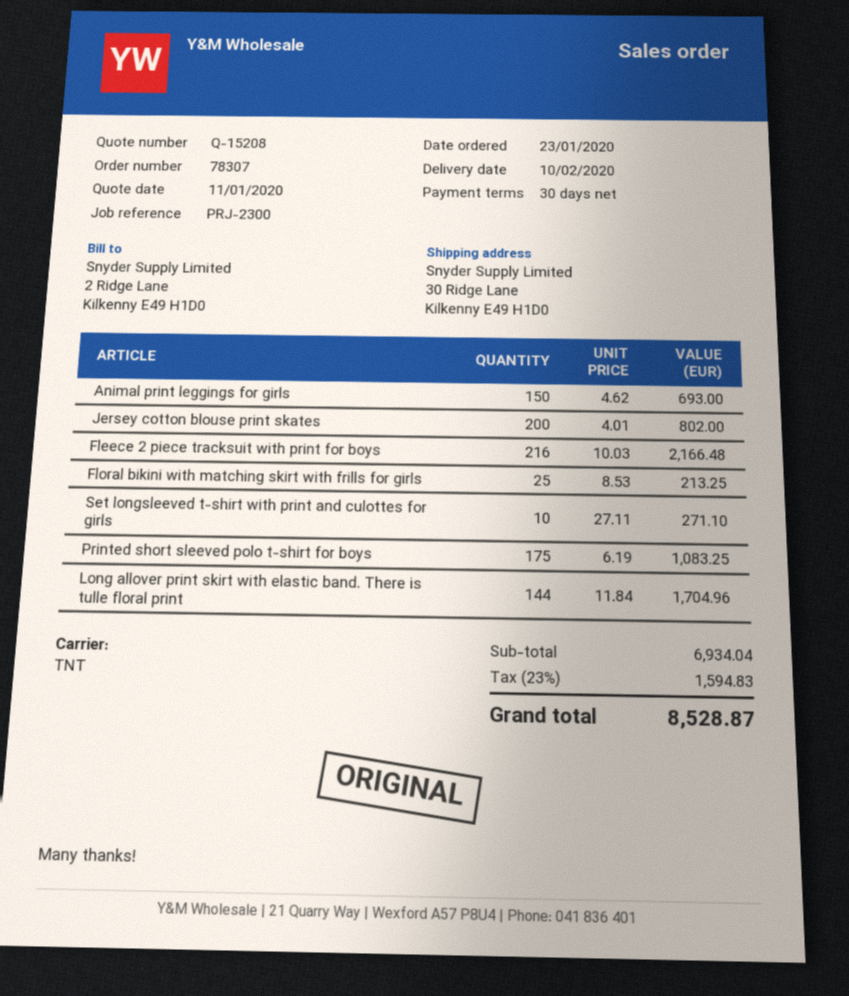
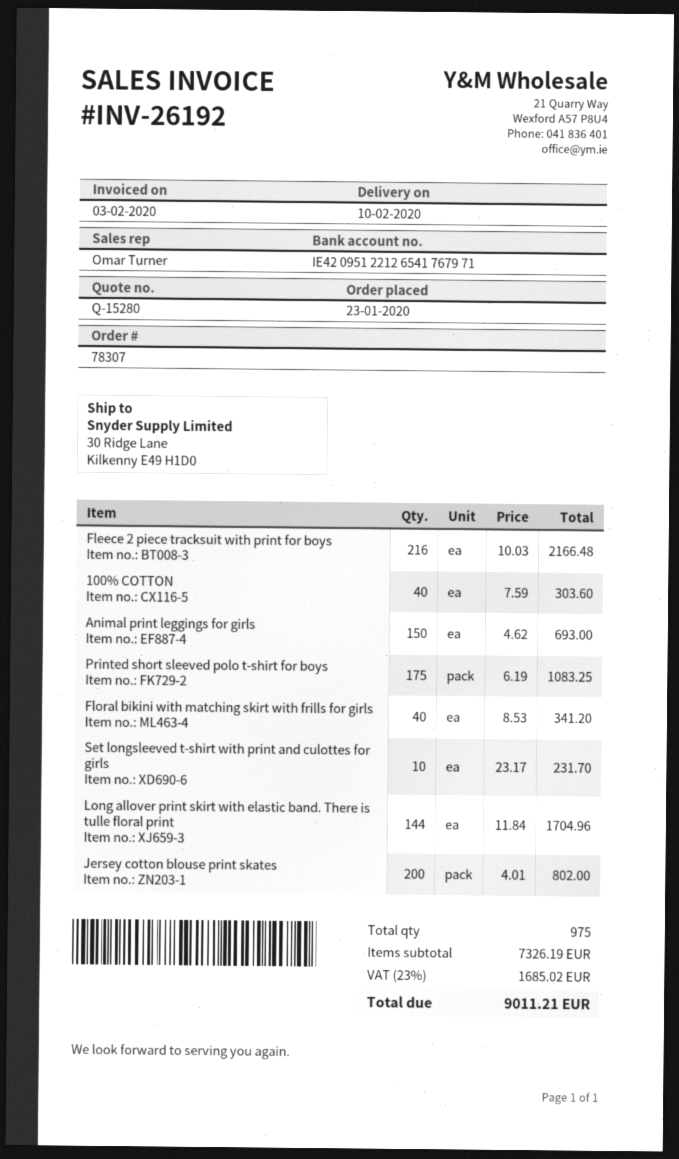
quote number: Q-15208 -> Q-15280
Floral bikini with matching skirt with frills for girls: 25 x 8.53 = 213.25 -> 40 x 8.53 = 341.20
Set longsleeved t-shirt with print and culottes for girls: 10 x 27.11 = 271.10 -> 10 x 23.17 = 231.70
100% COTTON: none -> 40 x 7.59 = 303.60
subtotal: 6934.04 -> 7326.19
tax: 23% = 1594.83 -> 23% = 1685.02
total: 8528.87 -> 9011.21

